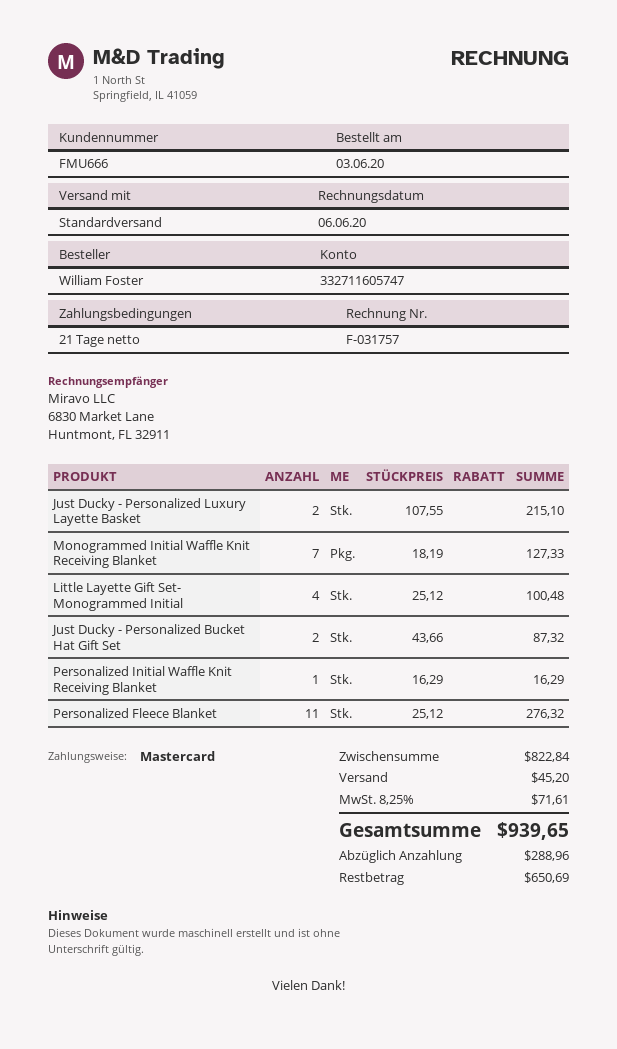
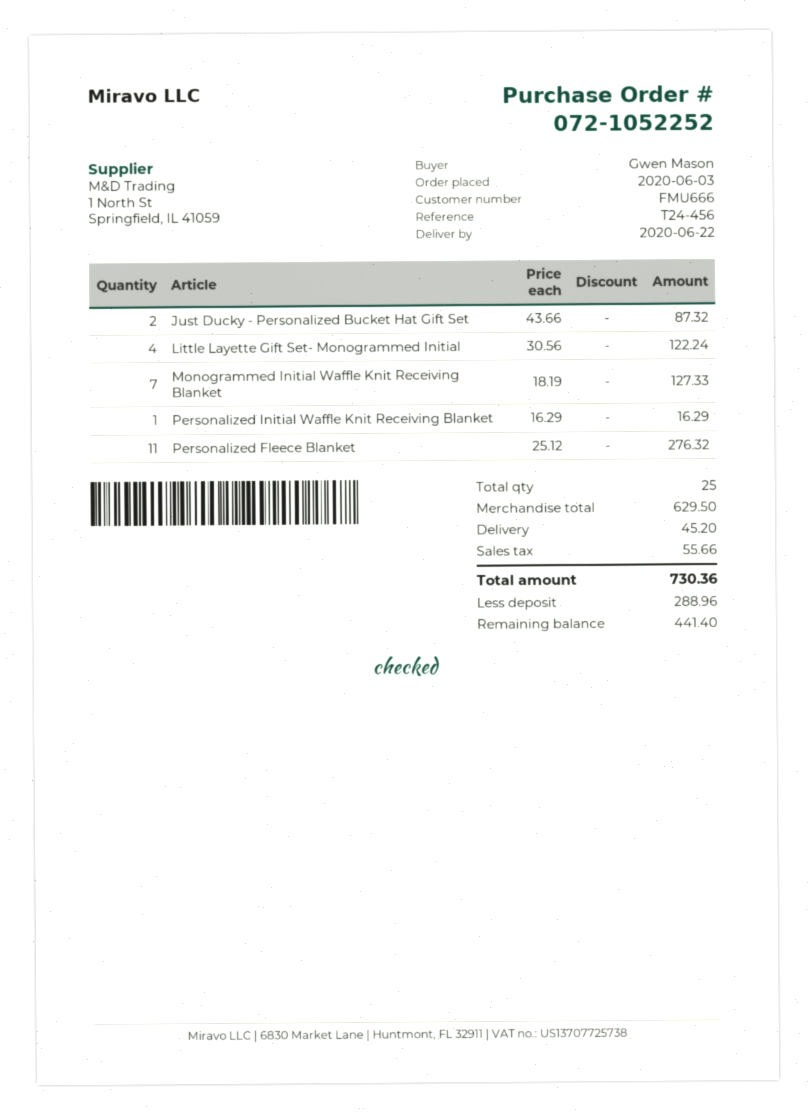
ordered by: William Foster -> Gwen Mason
Just Ducky - Personalized Luxury Layette Basket: 2 x 107.55 = 215.10 -> none
Little Layette Gift Set- Monogrammed Initial: 4 x 25.12 = 100.48 -> 4 x 30.56 = 122.24
subtotal: 822.84 -> 629.50
tax: 71.61 -> 55.66
total: 939.65 -> 730.36
balance: 650.69 -> 441.40

